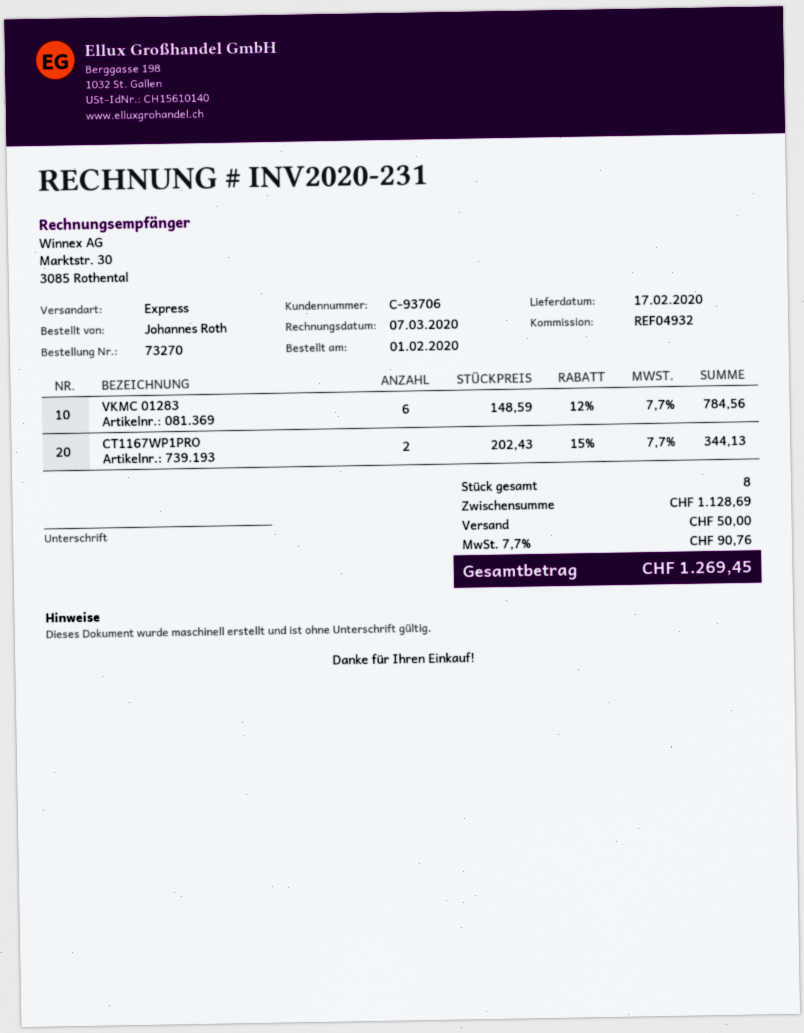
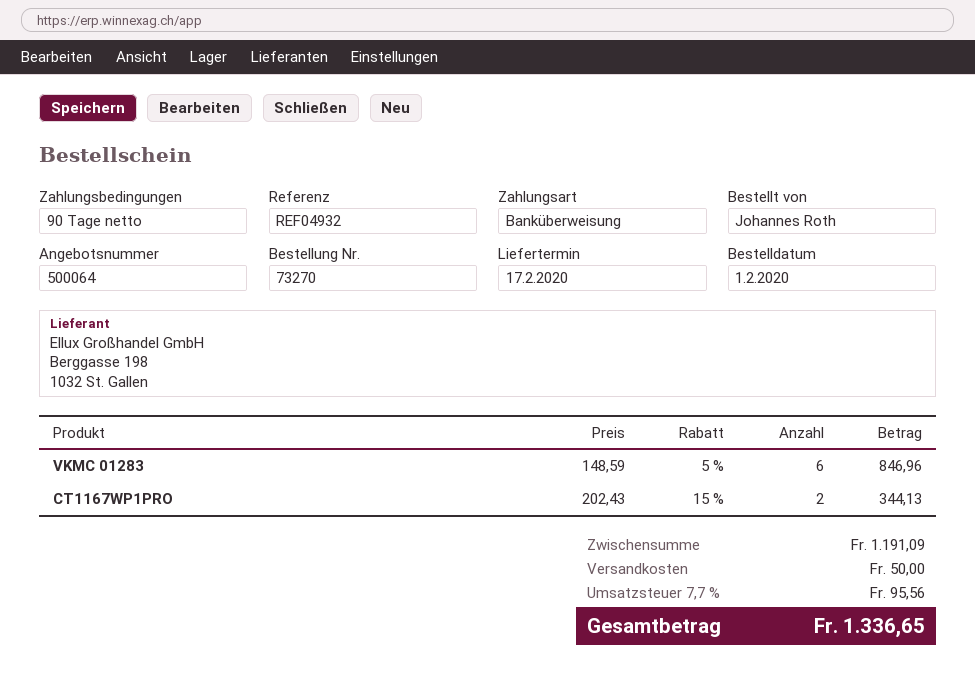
VKMC 01283: 6 x 148.59 - 12% = 784.56 -> 6 x 148.59 - 5% = 846.96
subtotal: 1128.69 -> 1191.09
tax: 7.7% = 90.76 -> 7.7% = 95.56
total: 1269.45 -> 1336.65

